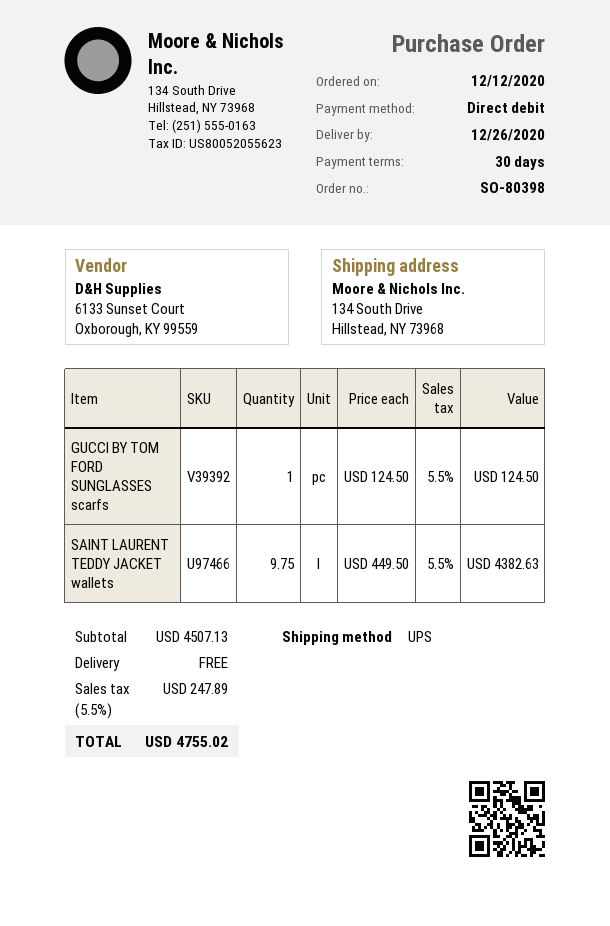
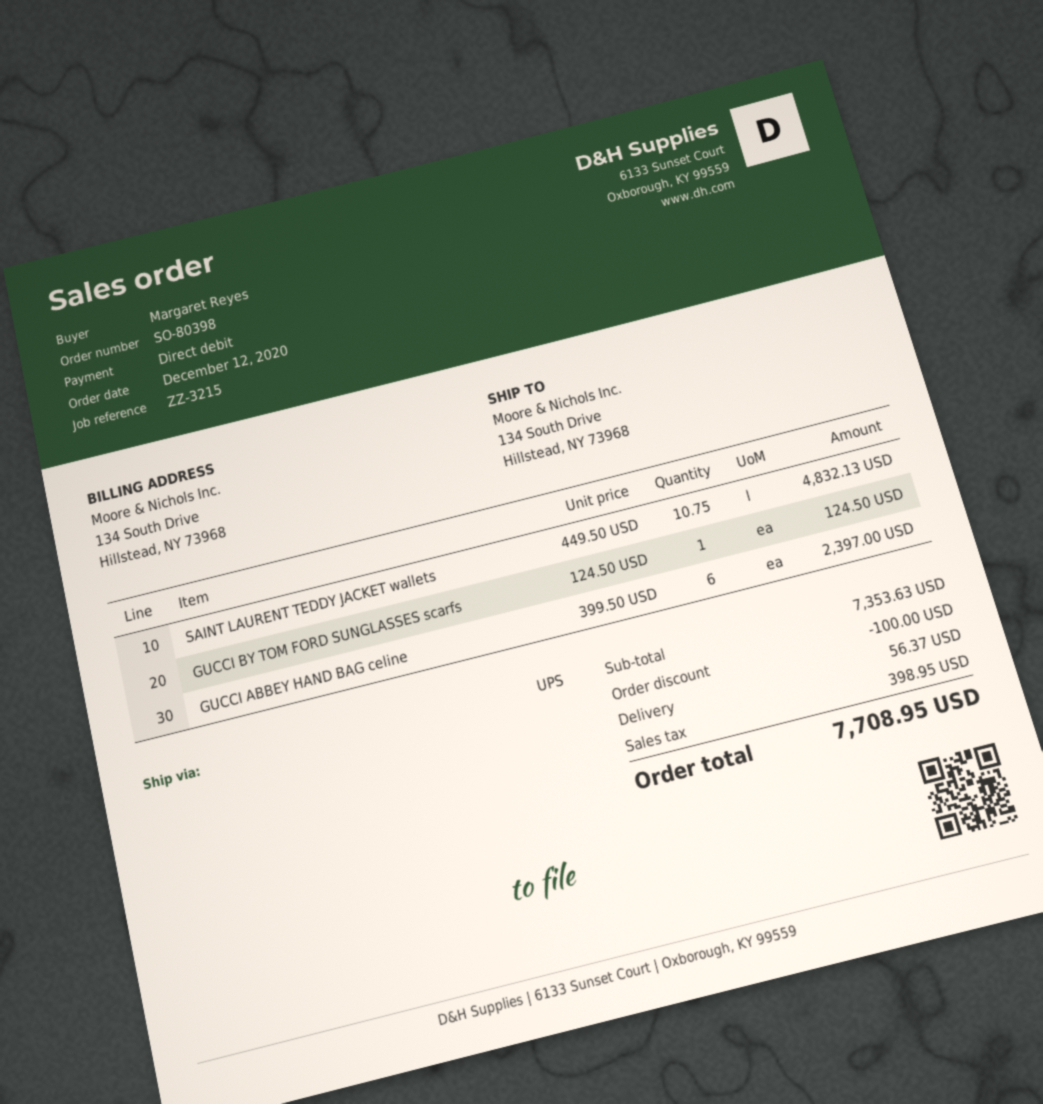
SAINT LAURENT TEDDY JACKET wallets: 9.75 x 449.50 = 4382.63 -> 10.75 x 449.50 = 4832.13
GUCCI ABBEY HAND BAG celine: none -> 6 x 399.50 = 2397.00
subtotal: 4507.13 -> 7353.63
discount: none -> 100.00
shipping: 0.00 -> 56.37
tax: 247.89 -> 398.95
total: 4755.02 -> 7708.95

